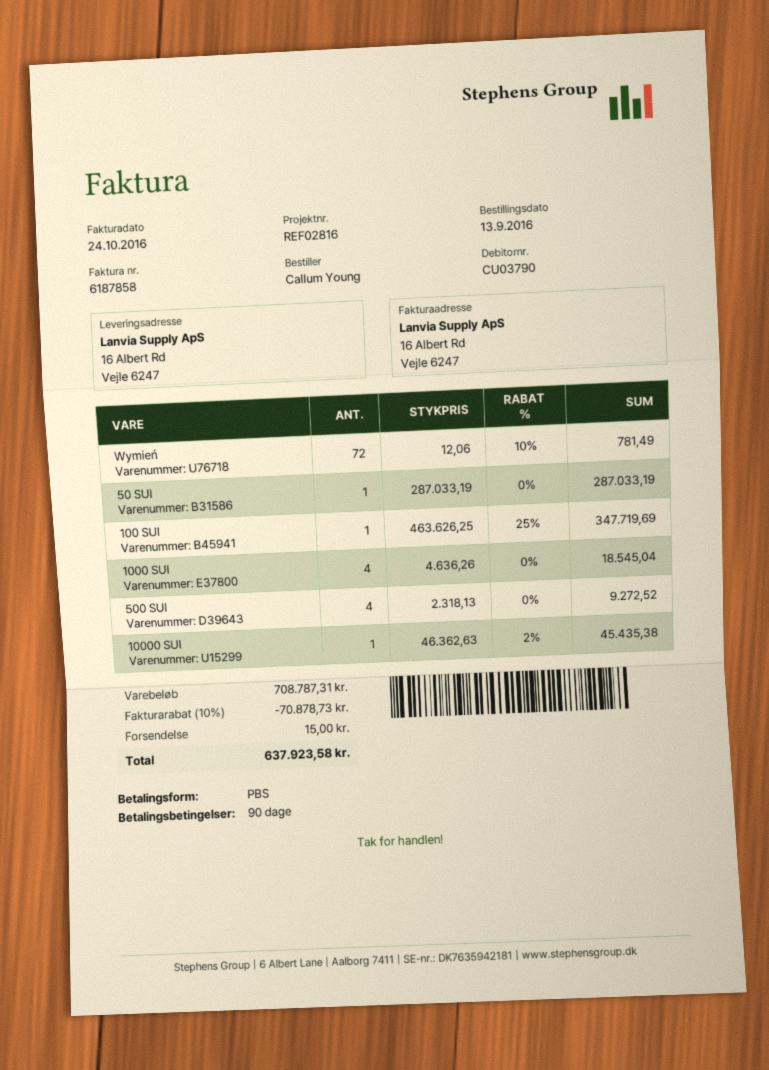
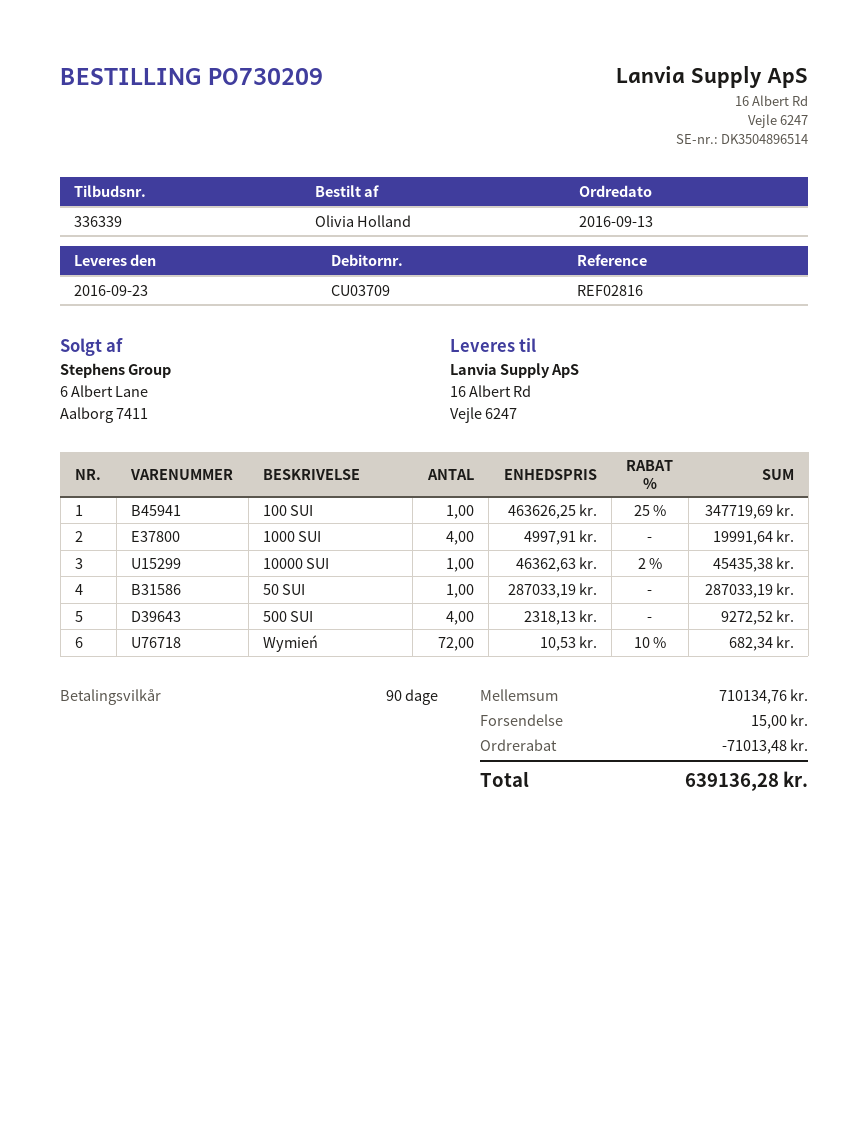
customer number: CU03790 -> CU03709
ordered by: Callum Young -> Olivia Holland
Wymień: 72 x 12.06 - 10% = 781.49 -> 72 x 10.53 - 10% = 682.34
1000 SUI: 4 x 4636.26 = 18545.04 -> 4 x 4997.91 = 19991.64
subtotal: 708787.31 -> 710134.76
discount: 70878.73 -> 71013.48
total: 637923.58 -> 639136.28

